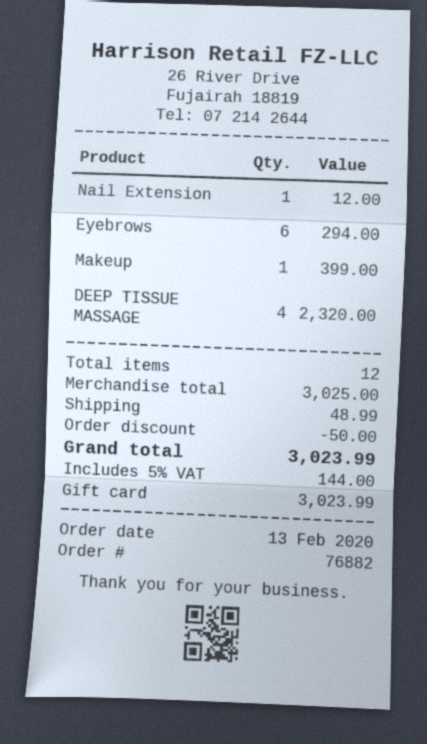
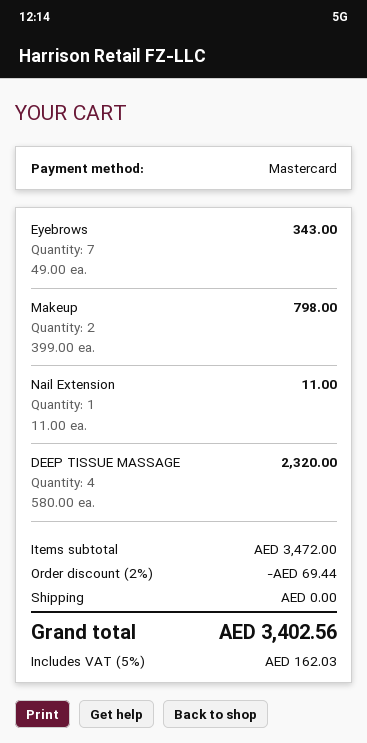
payment method: gift card -> Mastercard
Nail Extension: 1 for 12.00 -> 1 for 11.00
Eyebrows: 6 for 294.00 -> 7 for 343.00
Makeup: 1 for 399.00 -> 2 for 798.00
subtotal: 3025.00 -> 3472.00
discount: 50.00 -> 69.44
shipping: 48.99 -> 0.00
tax: 5% = 144.00 -> 5% = 162.03
total: 3023.99 -> 3402.56

